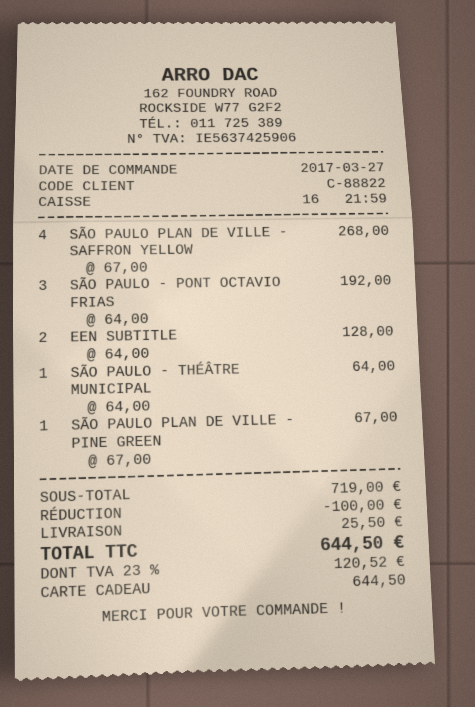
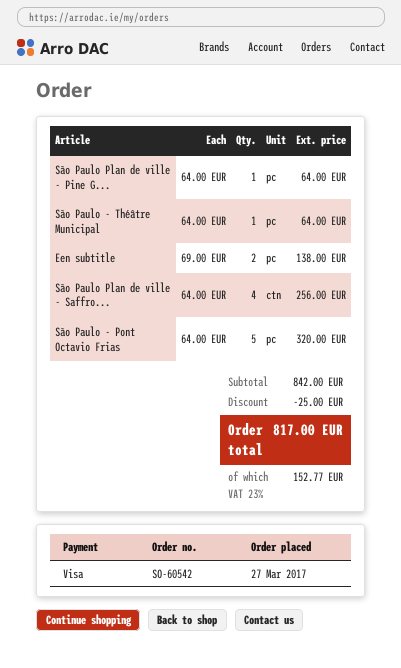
payment method: gift card -> Visa
SÃO PAULO PLAN DE VILLE - SAFFRON YELLOW: 4 x 67.00 = 268.00 -> 4 x 64.00 = 256.00
SÃO PAULO - PONT OCTAVIO FRIAS: 3 x 64.00 = 192.00 -> 5 x 64.00 = 320.00
EEN SUBTITLE: 2 x 64.00 = 128.00 -> 2 x 69.00 = 138.00
SÃO PAULO PLAN DE VILLE - PINE GREEN: 1 x 67.00 = 67.00 -> 1 x 64.00 = 64.00
subtotal: 719.00 -> 842.00
discount: 100.00 -> 25.00
shipping: 25.50 -> none
tax: 23% = 120.52 -> 23% = 152.77
total: 644.50 -> 817.00

